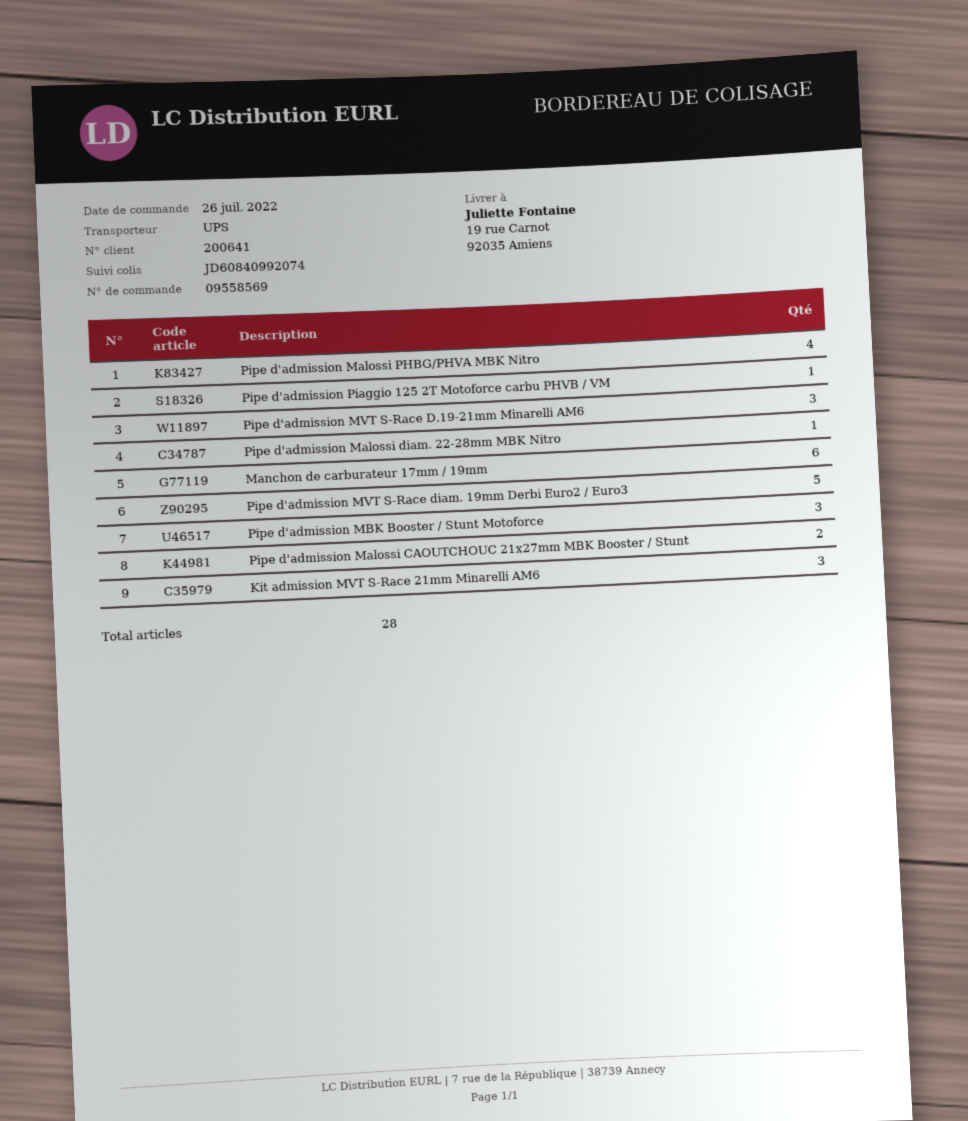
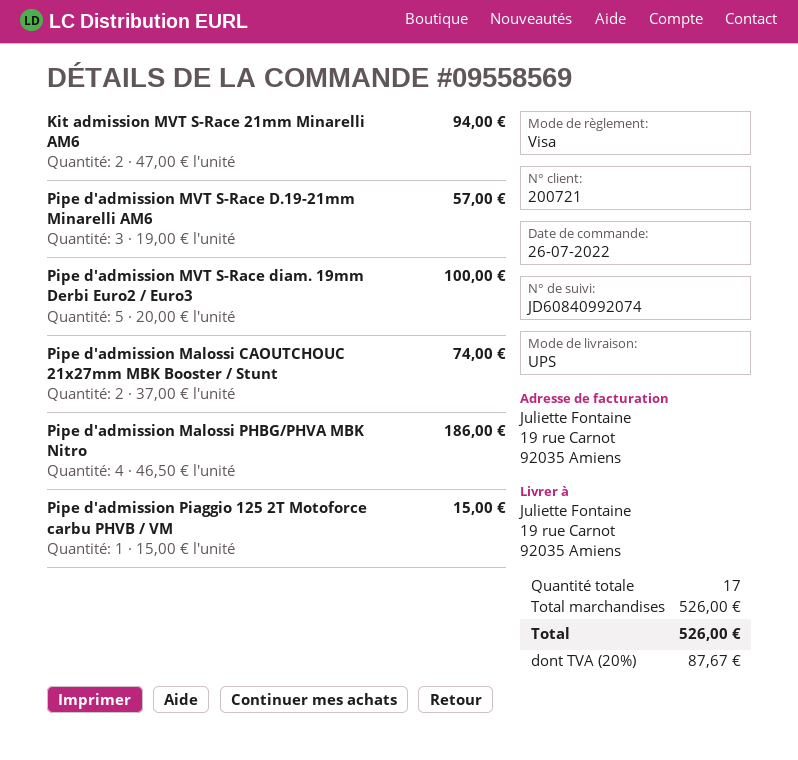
customer number: 200641 -> 200721
Pipe d'admission Malossi diam. 22-28mm MBK Nitro: 1 -> none
Manchon de carburateur 17mm / 19mm: 6 -> none
Pipe d'admission MBK Booster / Stunt Motoforce: 3 -> none
Kit admission MVT S-Race 21mm Minarelli AM6: 3 -> 2
total quantity: 28 -> 17

